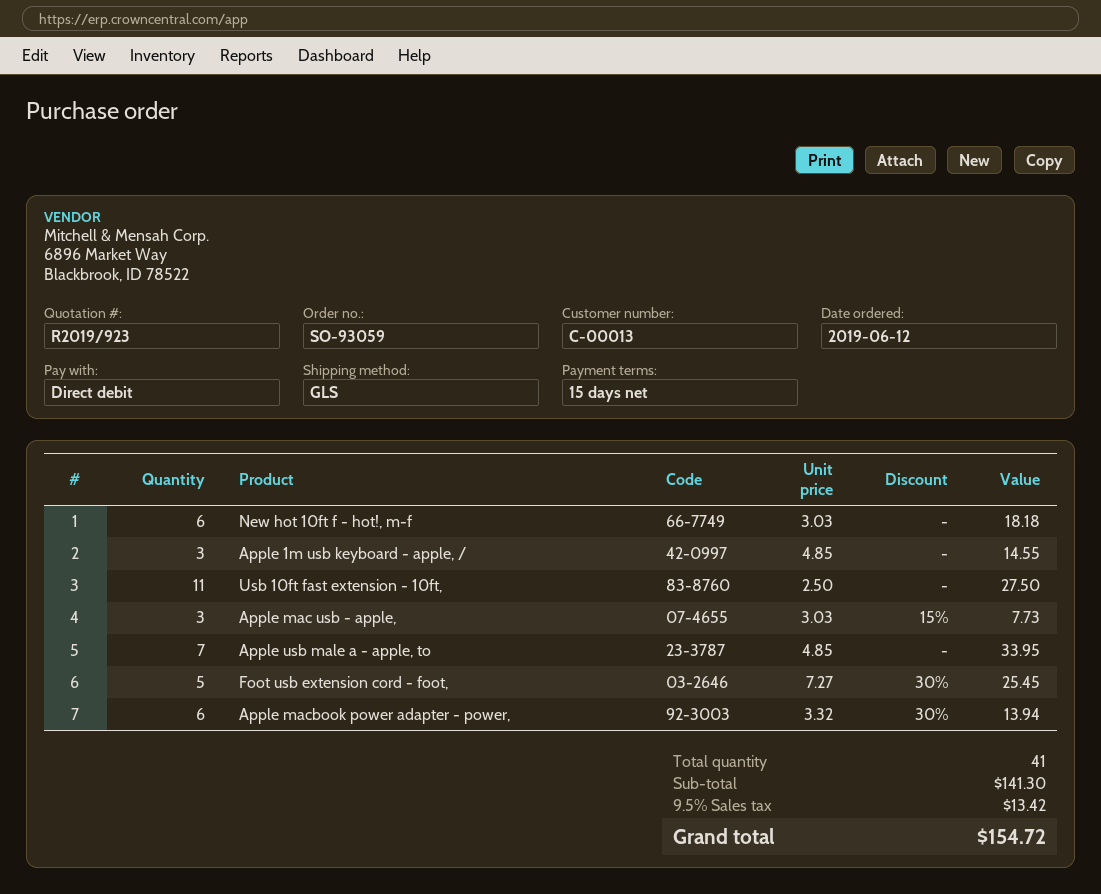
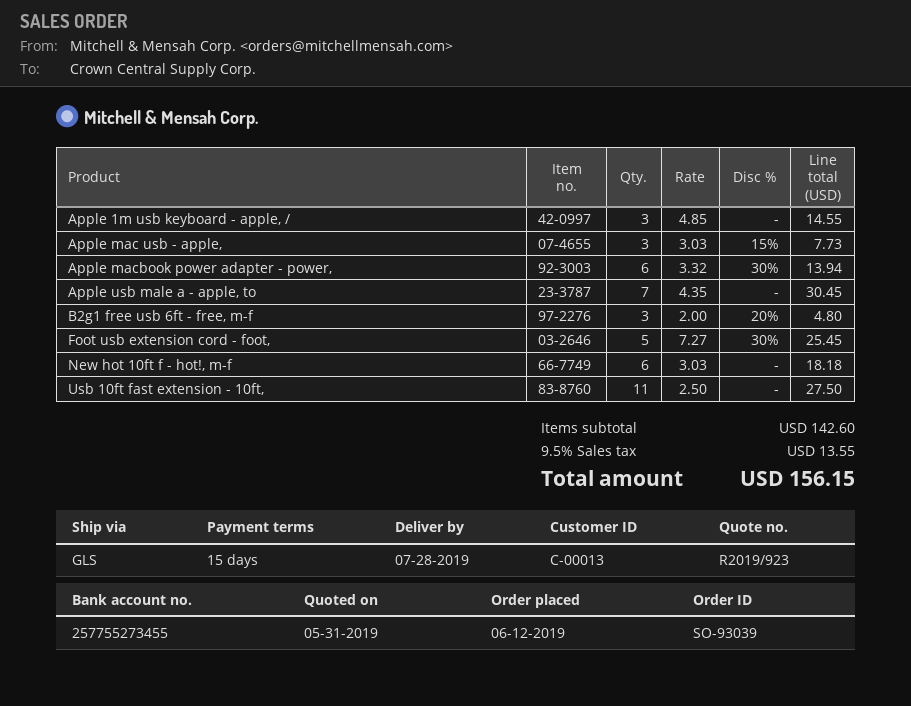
order number: SO-93059 -> SO-93039
Apple usb male a - apple, to: 7 x 4.85 = 33.95 -> 7 x 4.35 = 30.45
B2g1 free usb 6ft - free, m-f: none -> 3 x 2.00 - 20% = 4.80
subtotal: 141.30 -> 142.60
tax: 9.5% = 13.42 -> 9.5% = 13.55
total: 154.72 -> 156.15

